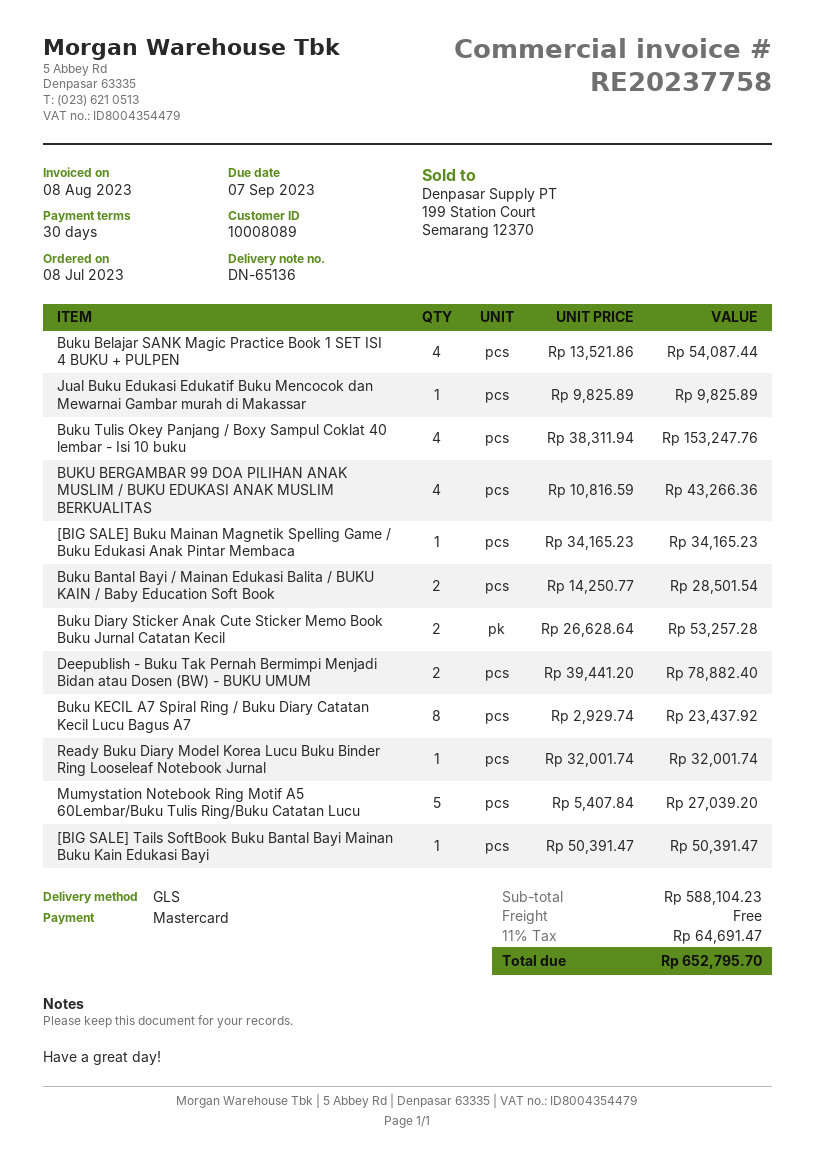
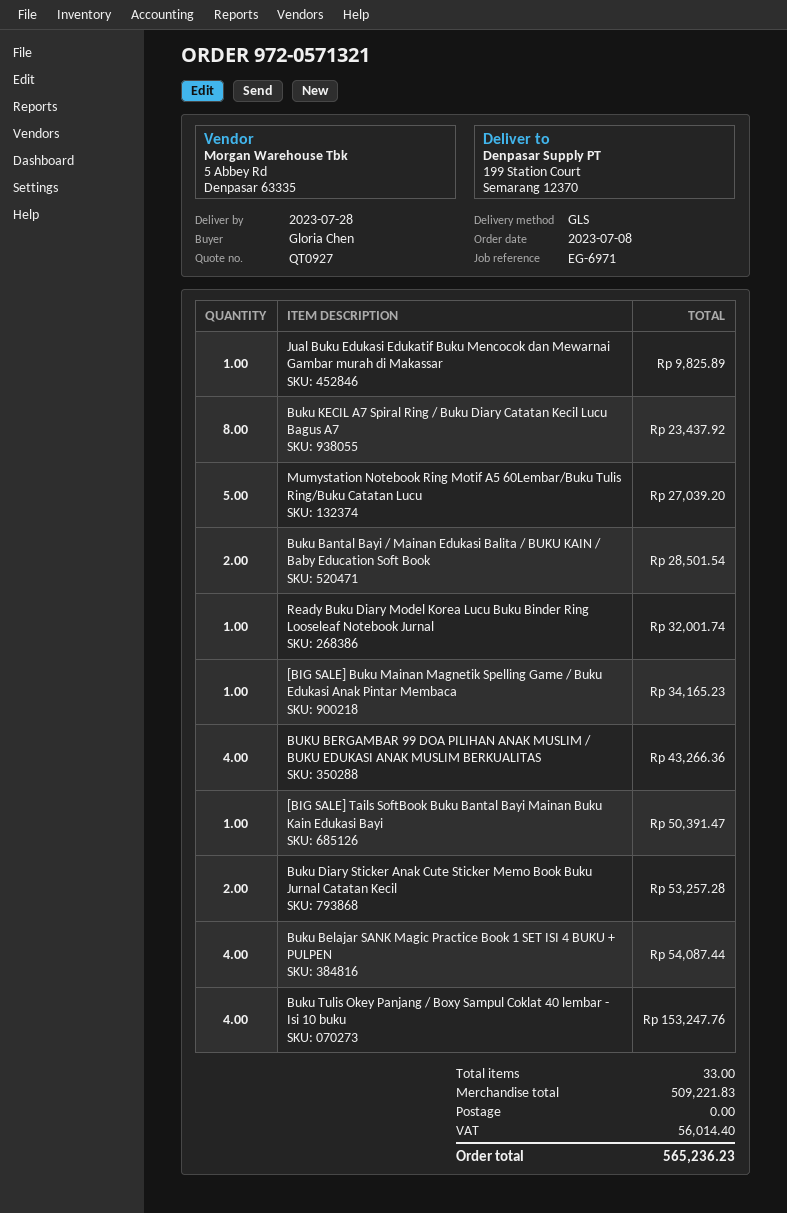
Deepublish - Buku Tak Pernah Bermimpi Menjadi Bidan atau Dosen (BW) - BUKU UMUM: 2 for 78882.40 -> none
subtotal: 588104.23 -> 509221.83
tax: 64691.47 -> 56014.40
total: 652795.70 -> 565236.23

